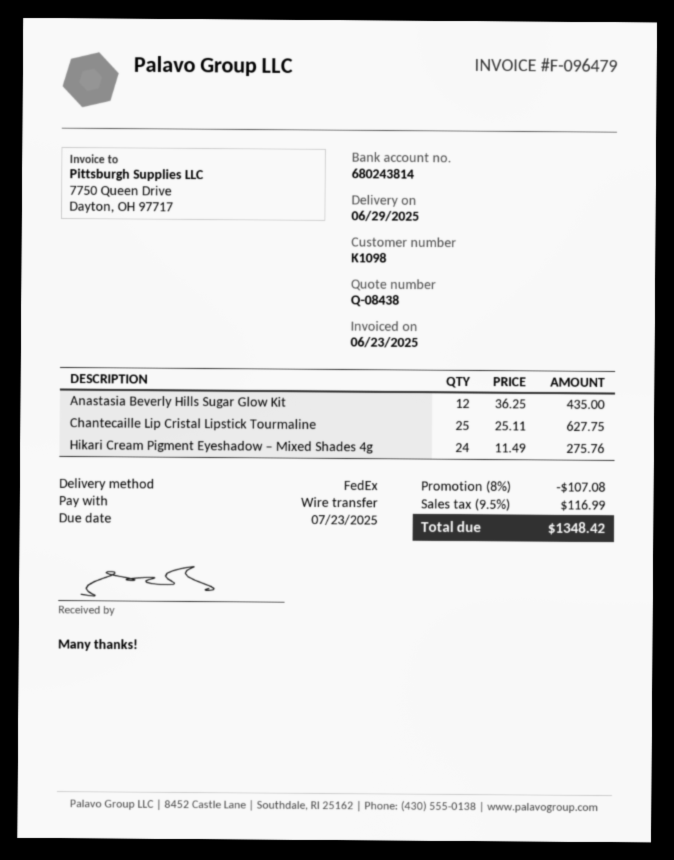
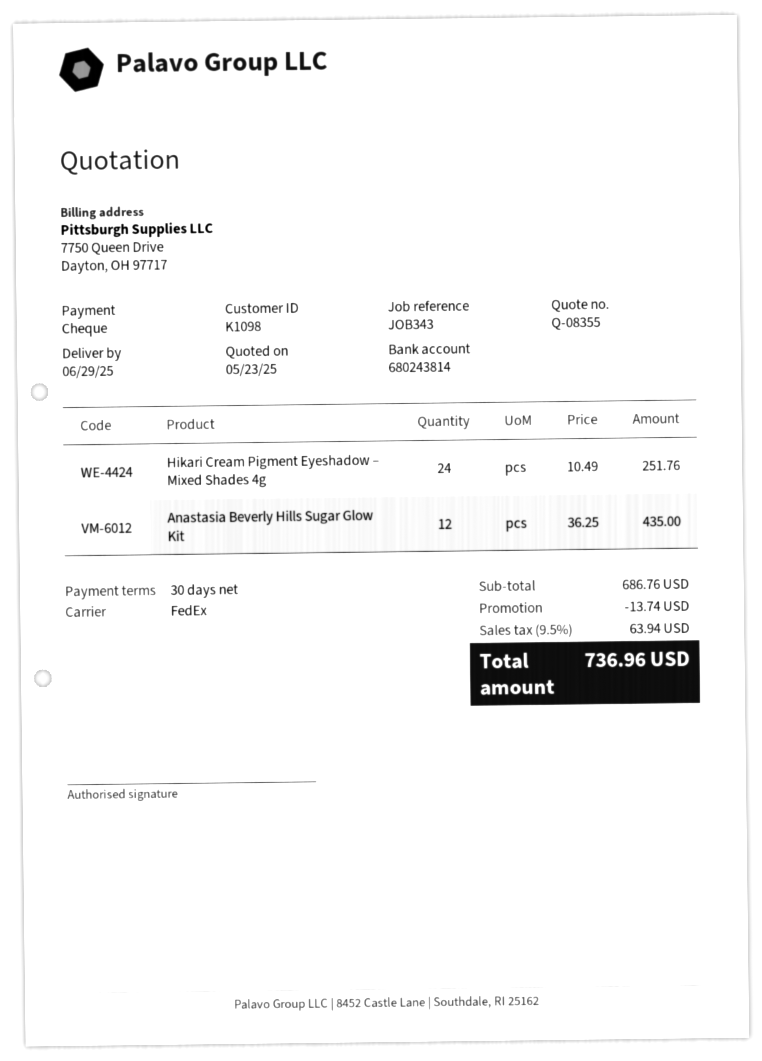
quote number: Q-08438 -> Q-08355
payment method: bank transfer -> cheque
Chantecaille Lip Cristal Lipstick Tourmaline: 25 x 25.11 = 627.75 -> none
Hikari Cream Pigment Eyeshadow – Mixed Shades 4g: 24 x 11.49 = 275.76 -> 24 x 10.49 = 251.76
discount: 107.08 -> 13.74
tax: 9.5% = 116.99 -> 9.5% = 63.94
total: 1348.42 -> 736.96

